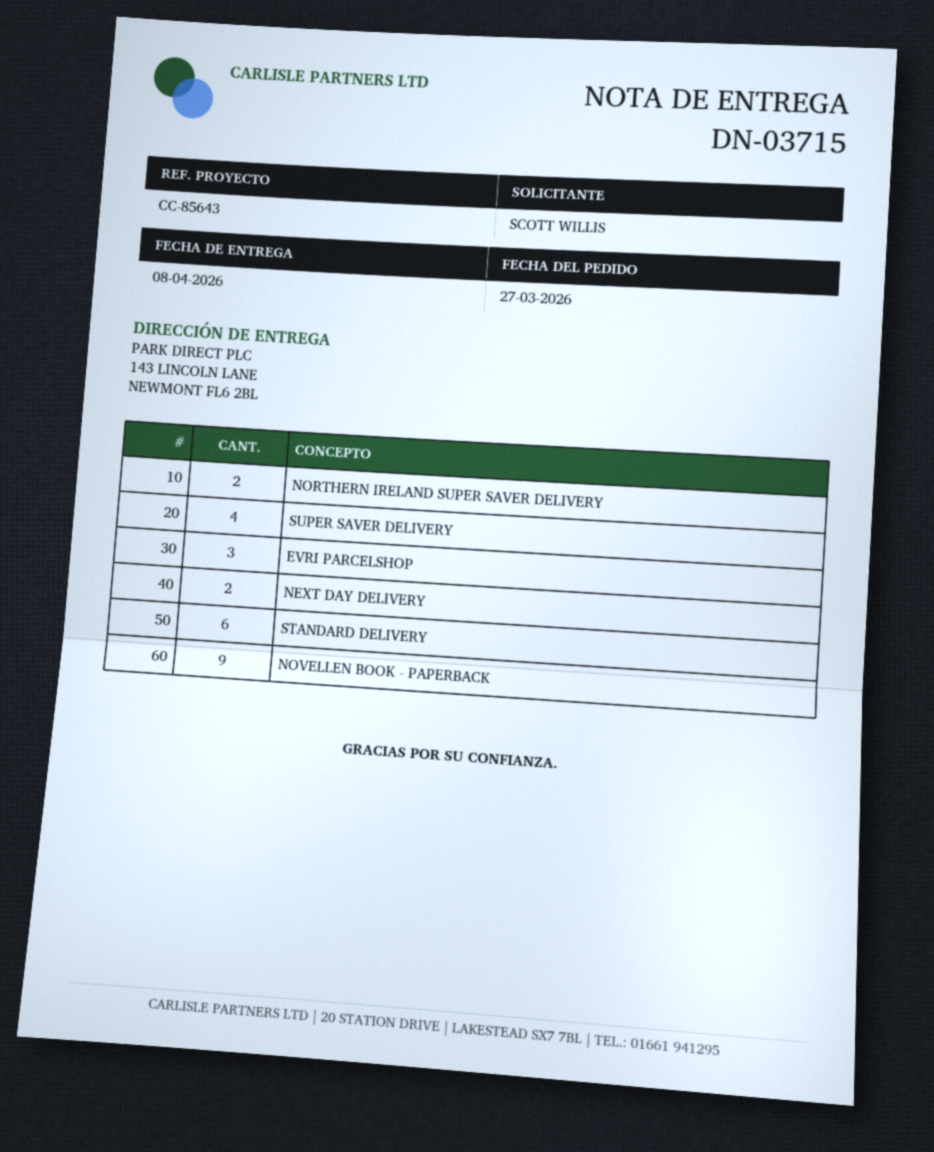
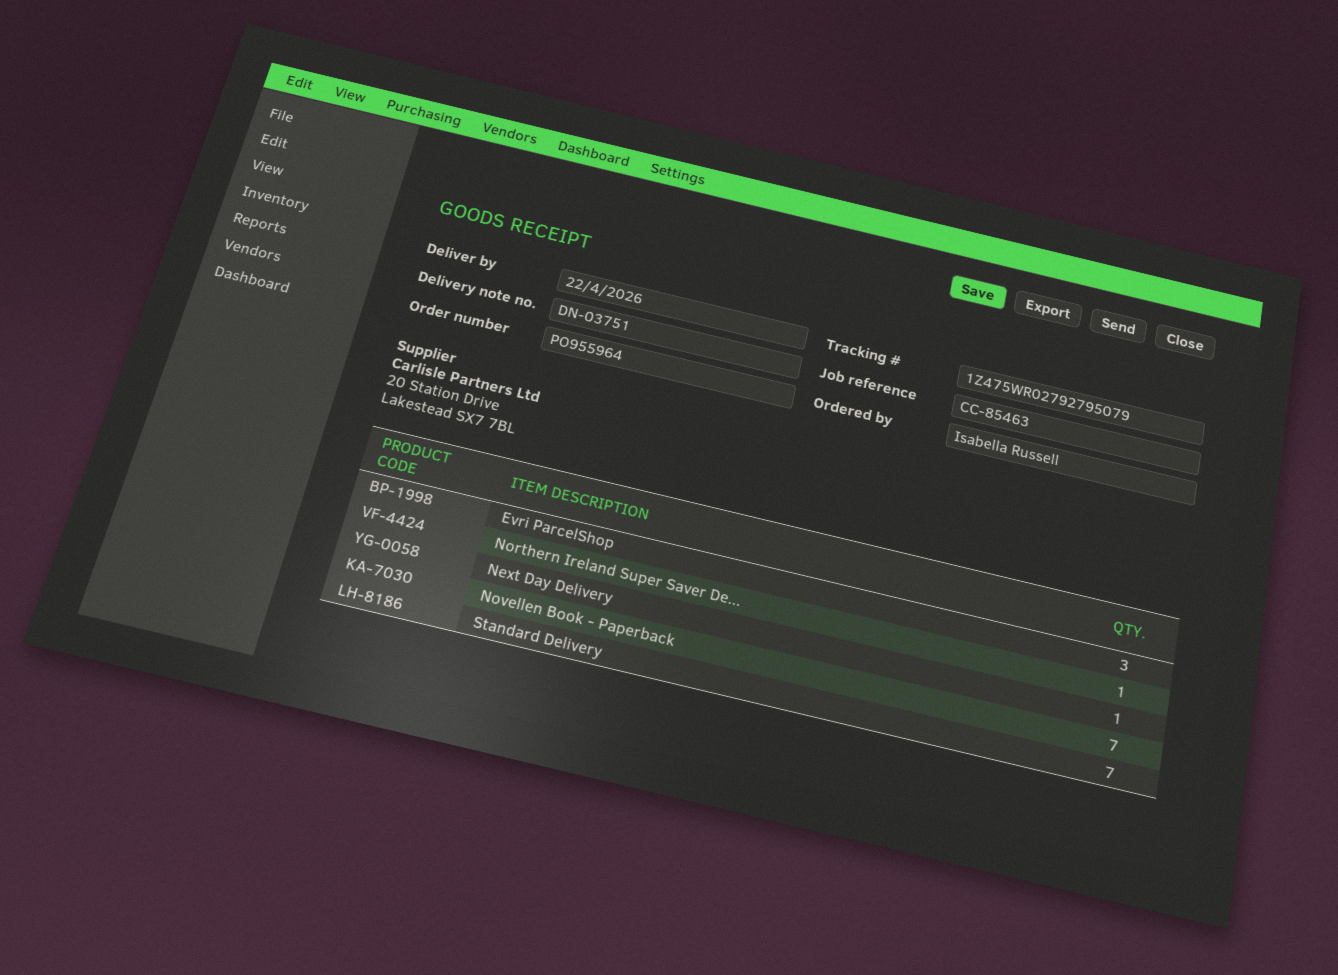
delivery note number: DN-03715 -> DN-03751
delivery date: 2026-04-08 -> 2026-04-22
reference: CC-85643 -> CC-85463
ordered by: SCOTT WILLIS -> Isabella Russell
NORTHERN IRELAND SUPER SAVER DELIVERY: 2 -> 1
SUPER SAVER DELIVERY: 4 -> none
NEXT DAY DELIVERY: 2 -> 1
STANDARD DELIVERY: 6 -> 7
NOVELLEN BOOK - PAPERBACK: 9 -> 7

